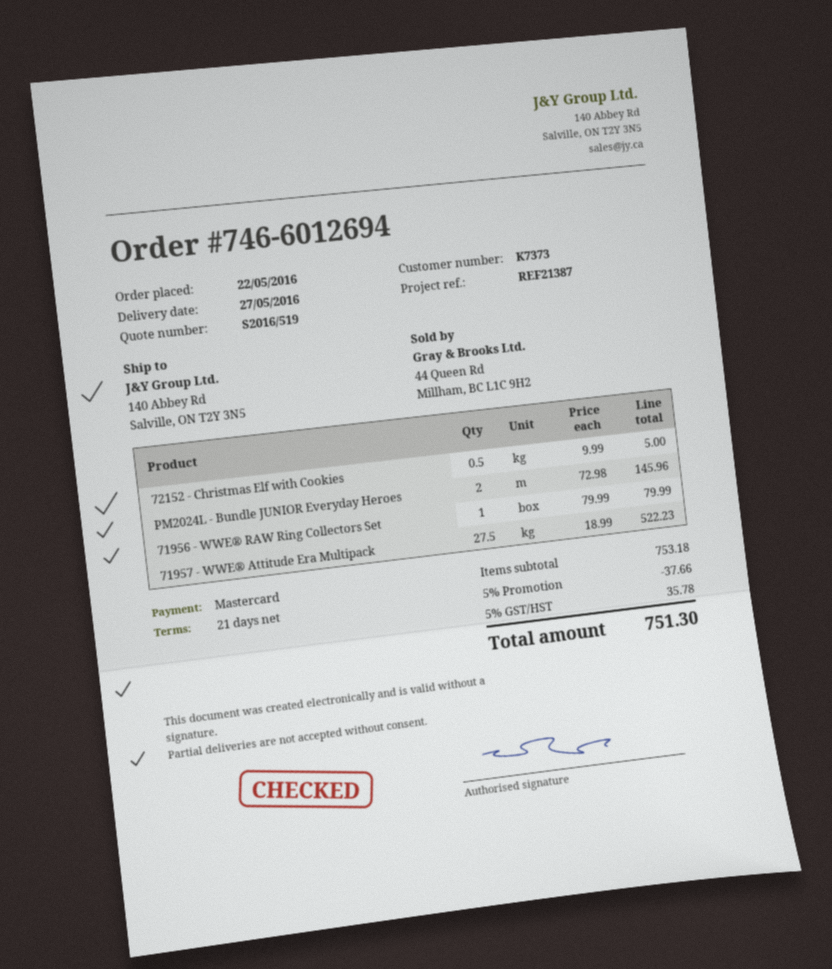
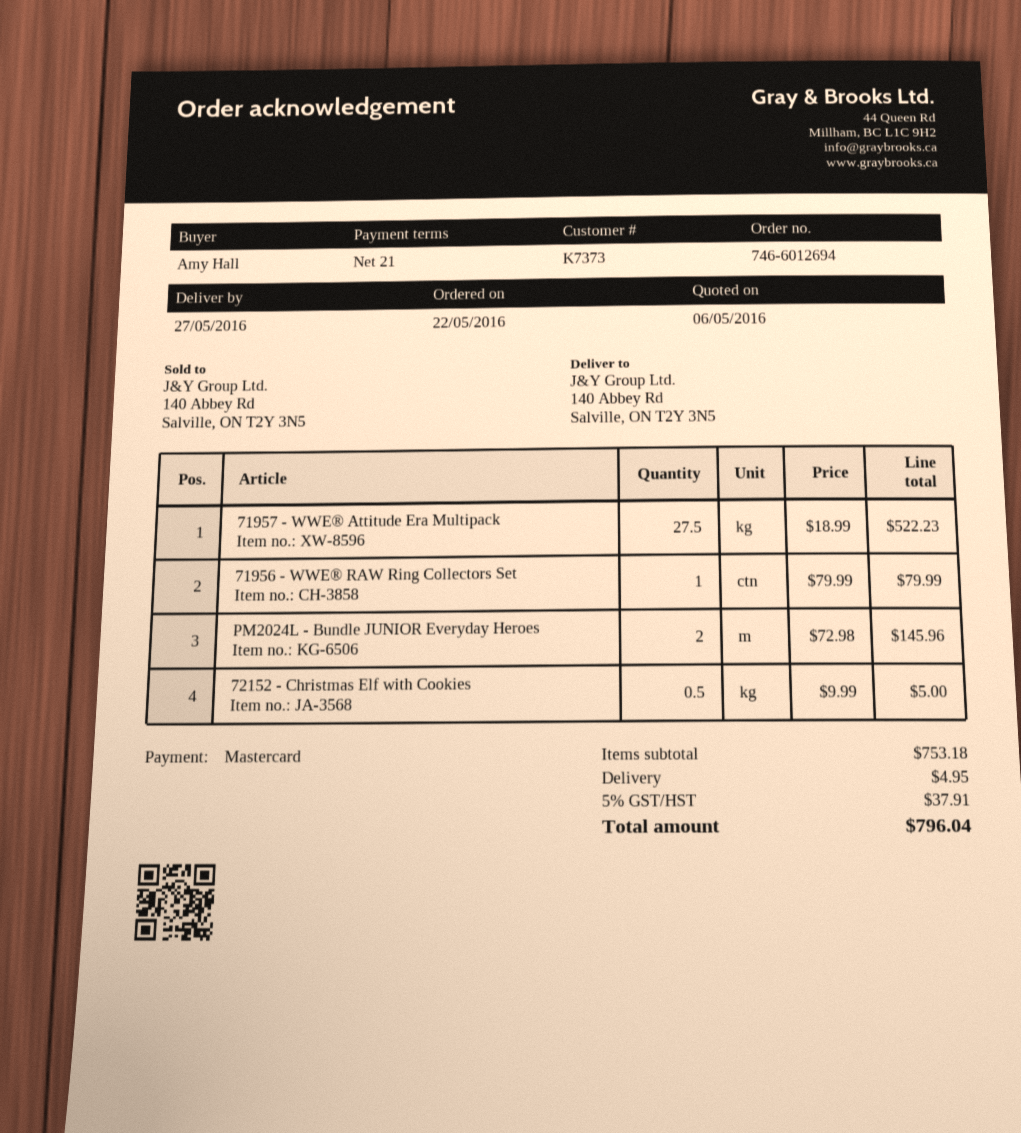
discount: 5% = 37.66 -> none
shipping: none -> 4.95
tax: 5% = 35.78 -> 5% = 37.91
total: 751.30 -> 796.04

